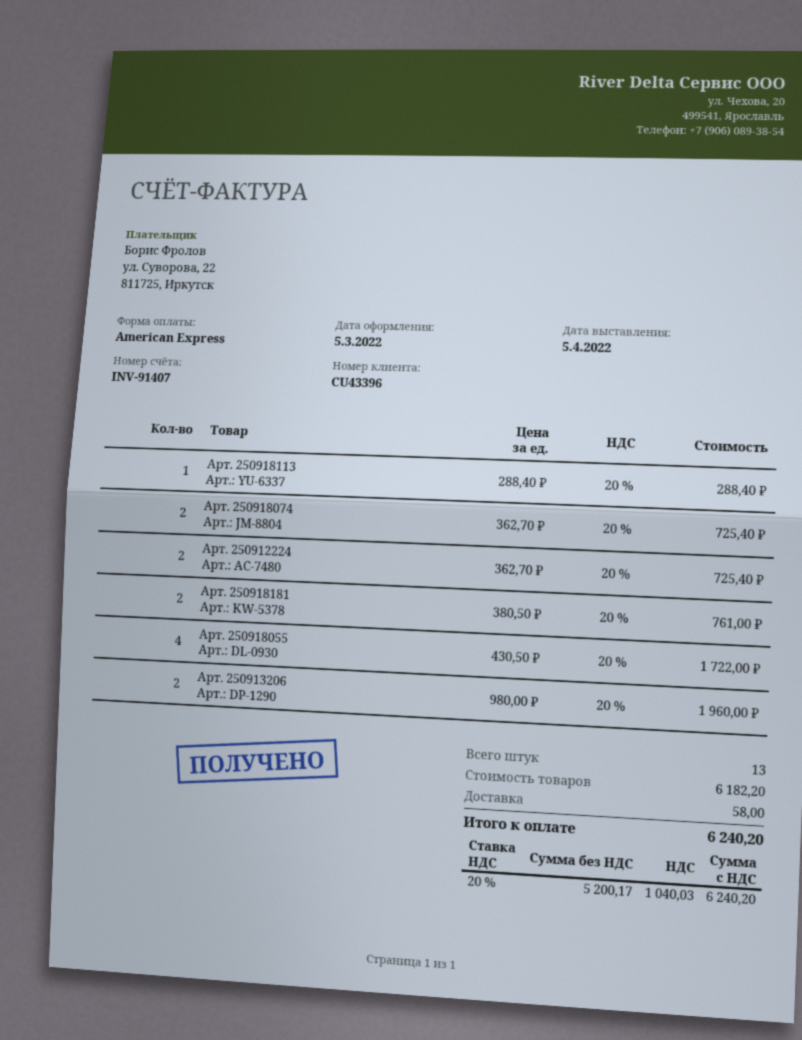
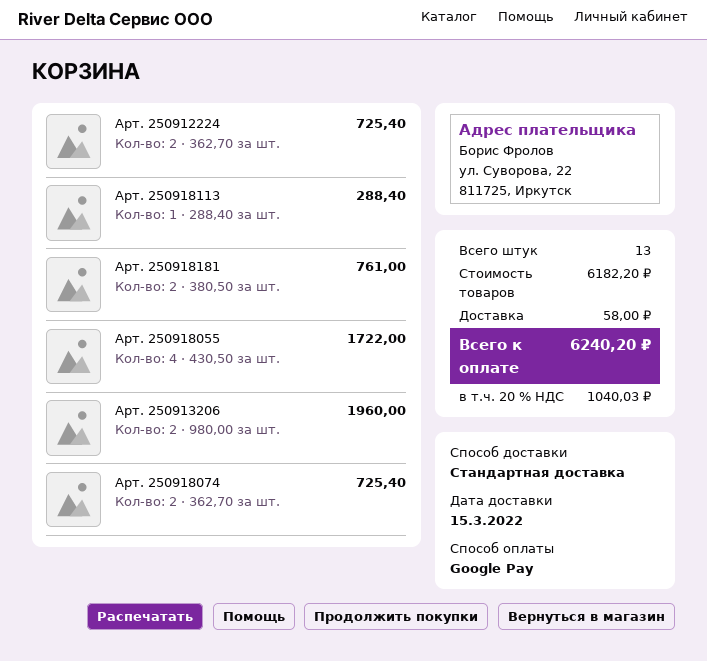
payment method: American Express -> Google Pay

